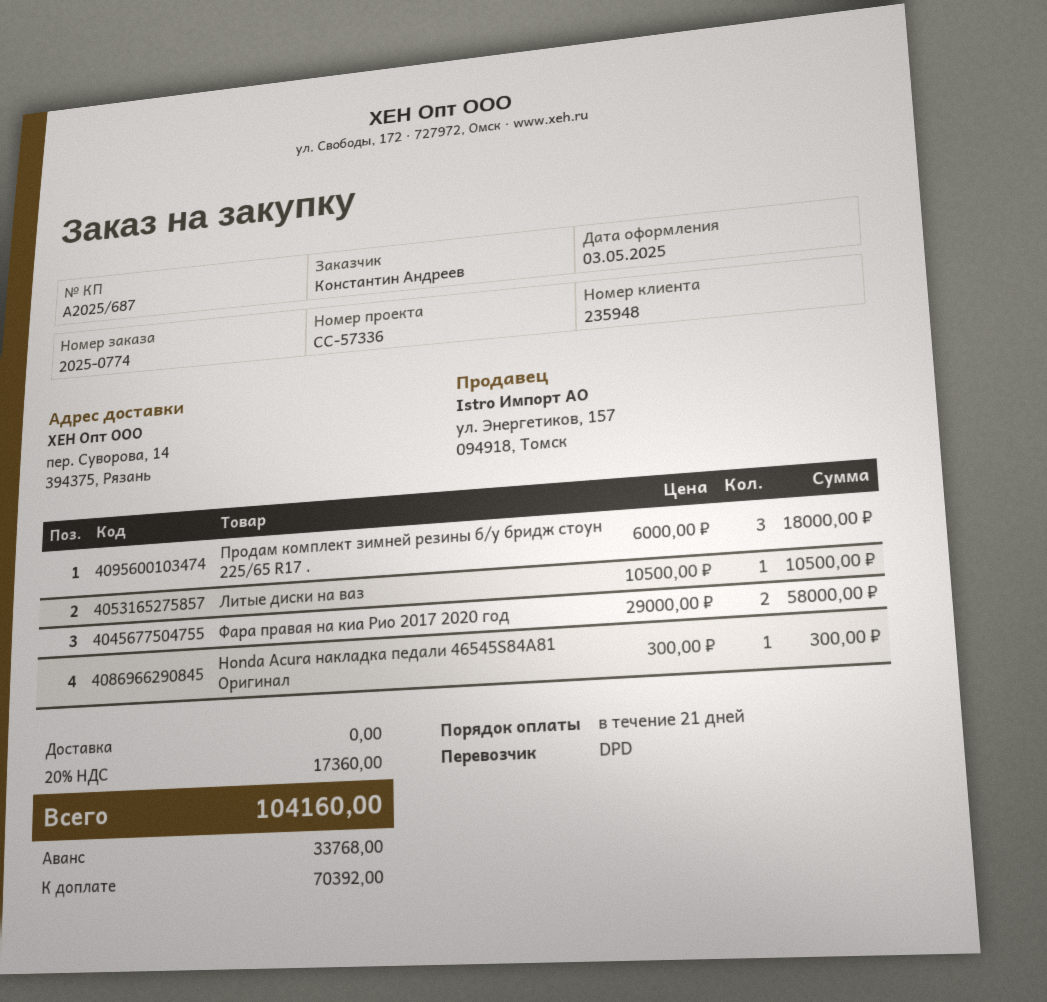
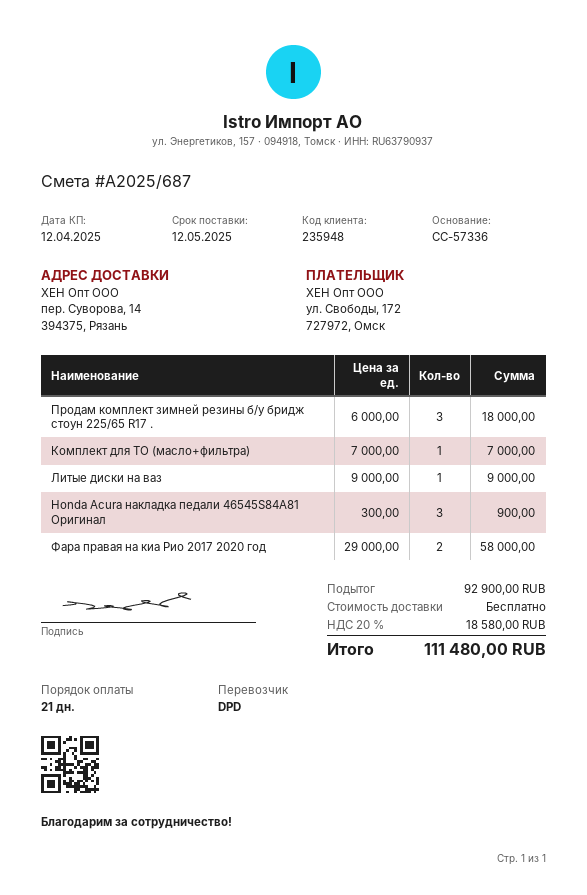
Литые диски на ваз: 1 x 10500.00 = 10500.00 -> 1 x 9000.00 = 9000.00
Honda Acura накладка педали 46545S84A81 Оригинал: 1 x 300.00 = 300.00 -> 3 x 300.00 = 900.00
Комплект для ТО (масло+фильтра): none -> 1 x 7000.00 = 7000.00
tax: 20% = 17360.00 -> 20% = 18580.00
total: 104160.00 -> 111480.00

